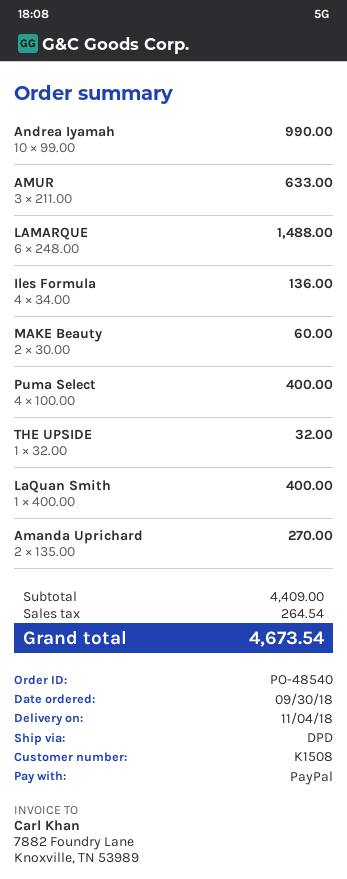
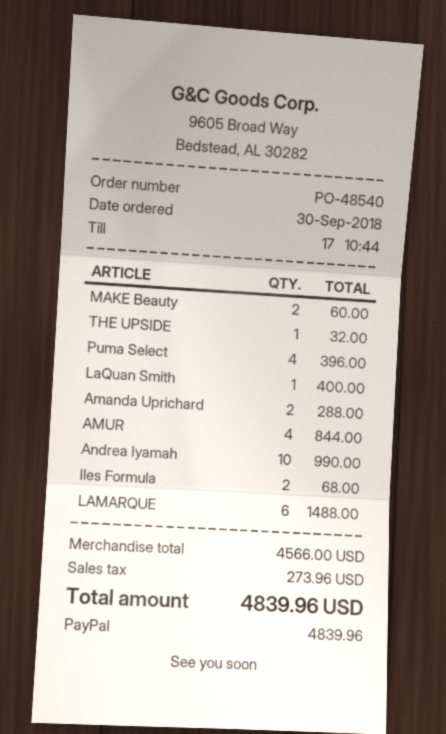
AMUR: 3 for 633.00 -> 4 for 844.00
Iles Formula: 4 for 136.00 -> 2 for 68.00
Puma Select: 4 for 400.00 -> 4 for 396.00
Amanda Uprichard: 2 for 270.00 -> 2 for 288.00
subtotal: 4409.00 -> 4566.00
tax: 264.54 -> 273.96
total: 4673.54 -> 4839.96

